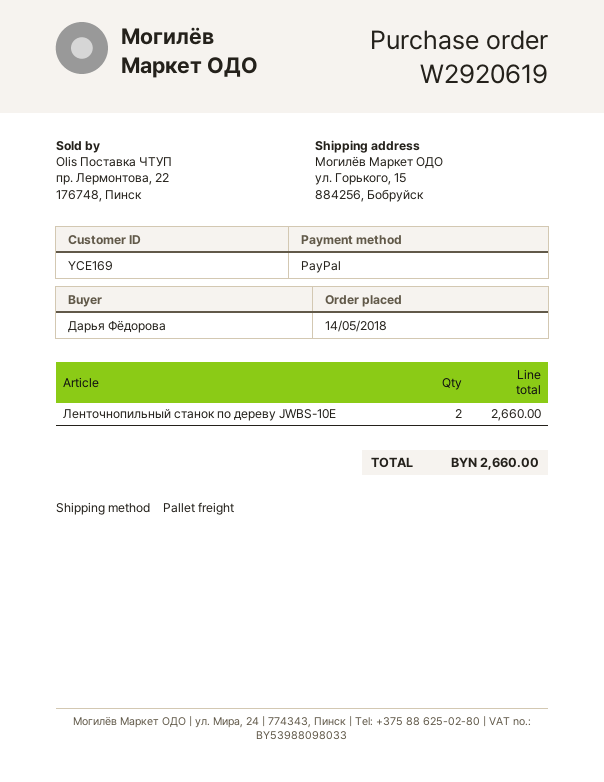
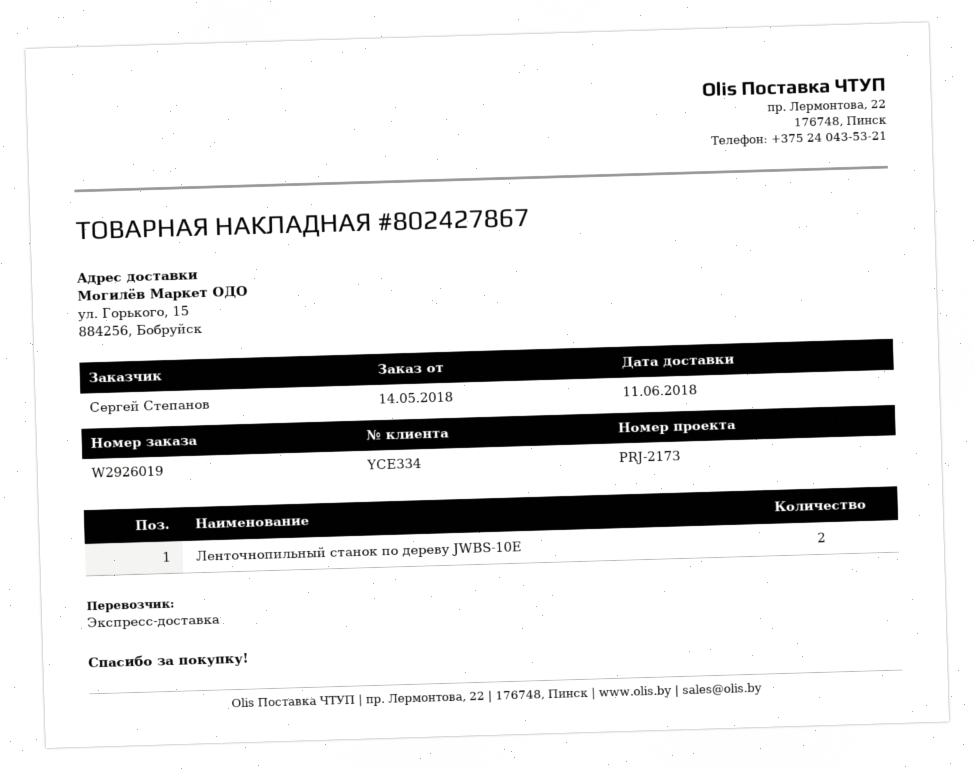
order number: W2920619 -> W2926019
customer number: YCE169 -> YCE334
ordered by: Дарья Фёдорова -> Сергей Степанов
shipping method: pallet freight -> express

